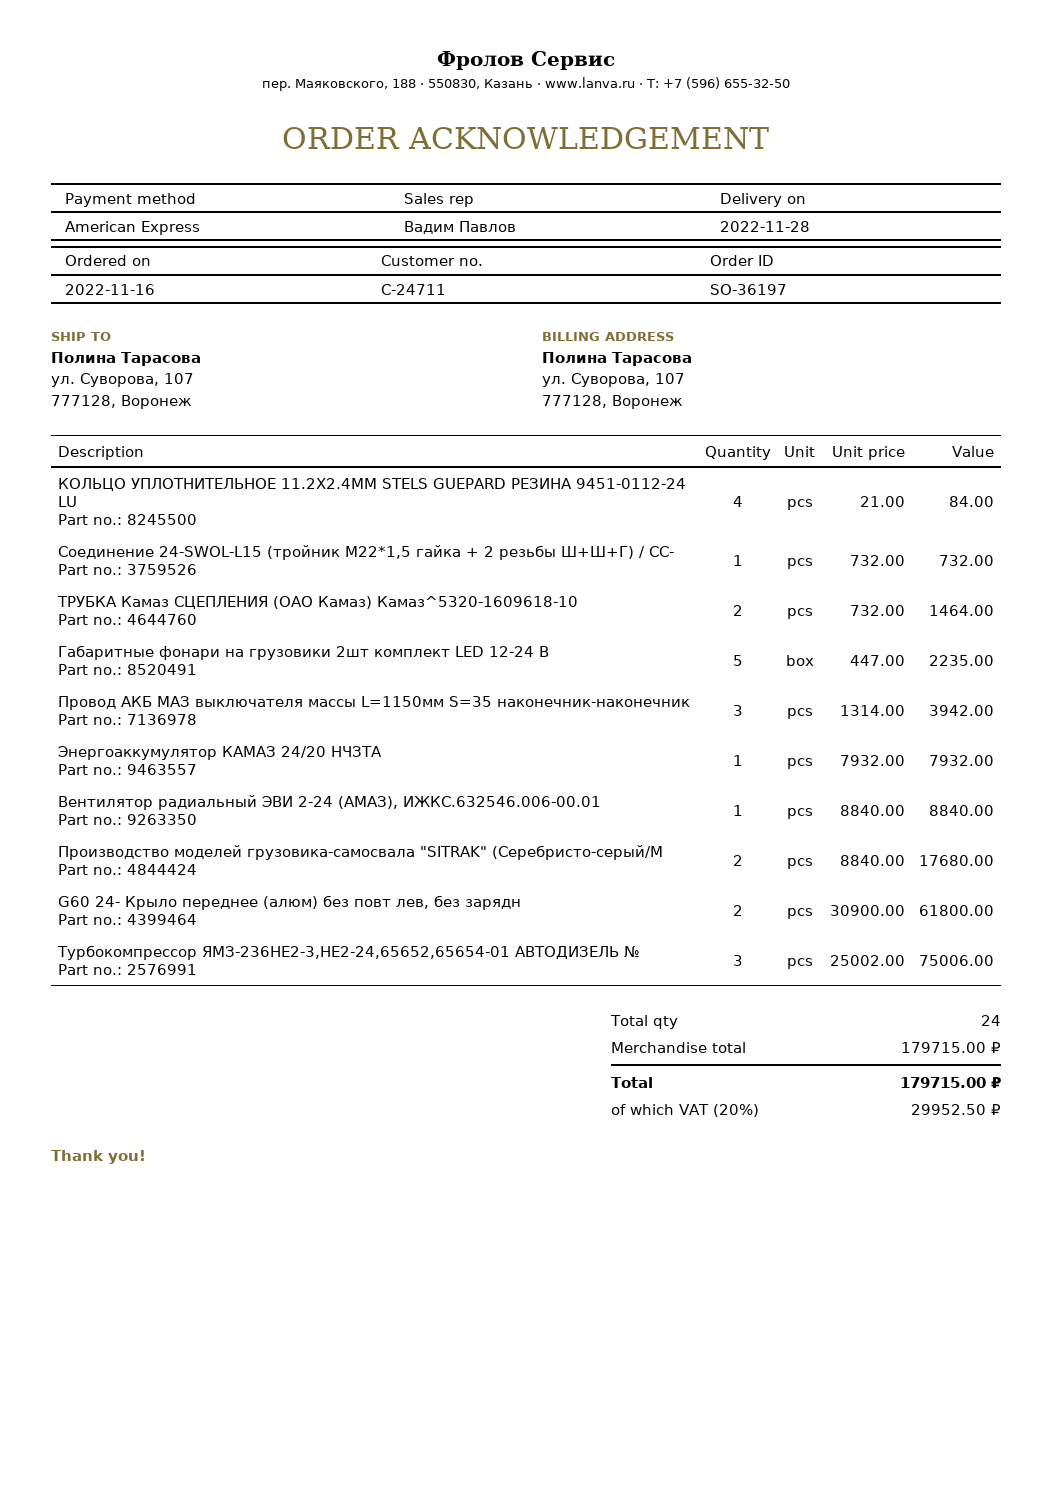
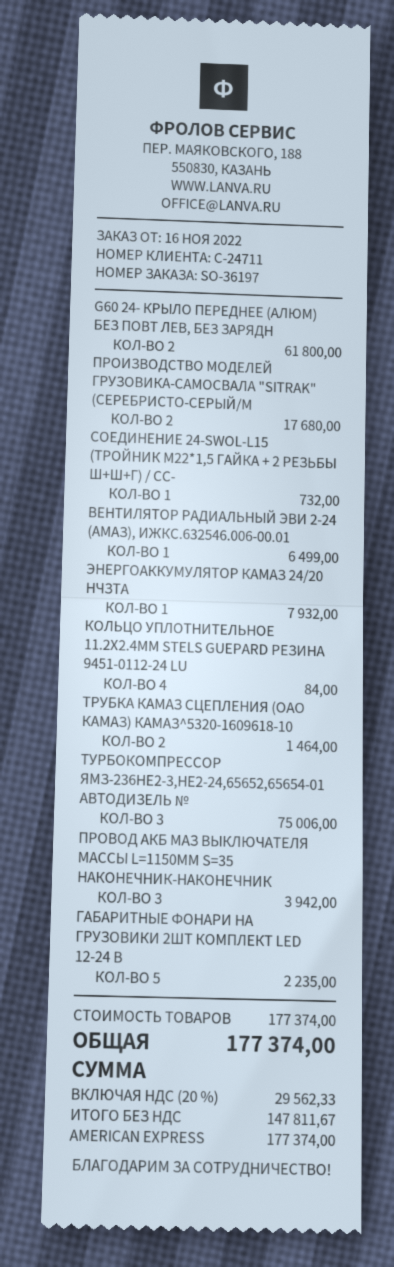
Вентилятор радиальный ЭВИ 2-24 (АМАЗ), ИЖКС.632546.006-00.01: 1 for 8840.00 -> 1 for 6499.00
subtotal: 179715.00 -> 177374.00
tax: 20% = 29952.50 -> 20% = 29562.33
total: 179715.00 -> 177374.00

